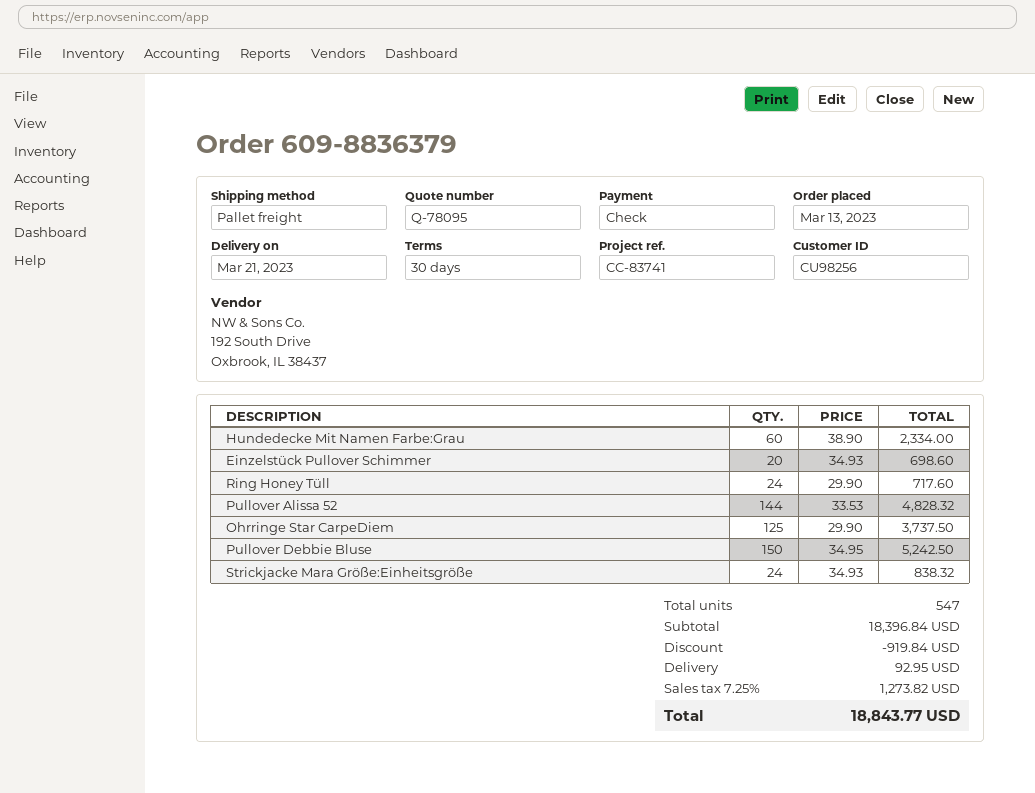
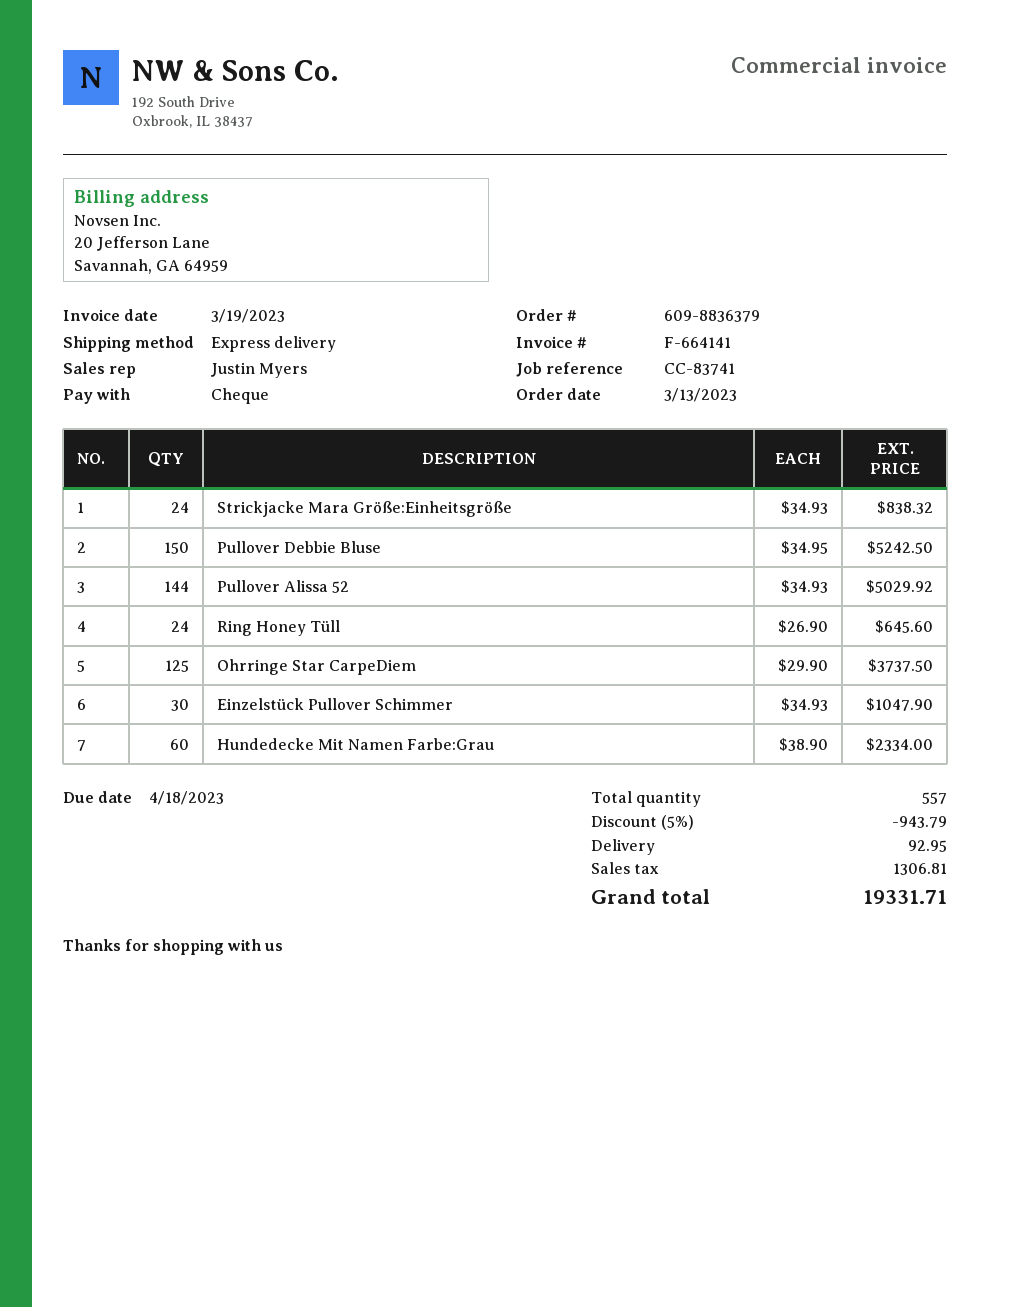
shipping method: pallet freight -> express
Einzelstück Pullover Schimmer: 20 x 34.93 = 698.60 -> 30 x 34.93 = 1047.90
Ring Honey Tüll: 24 x 29.90 = 717.60 -> 24 x 26.90 = 645.60
Pullover Alissa 52: 144 x 33.53 = 4828.32 -> 144 x 34.93 = 5029.92
total quantity: 547 -> 557
discount: 919.84 -> 943.79
tax: 1273.82 -> 1306.81
total: 18843.77 -> 19331.71

